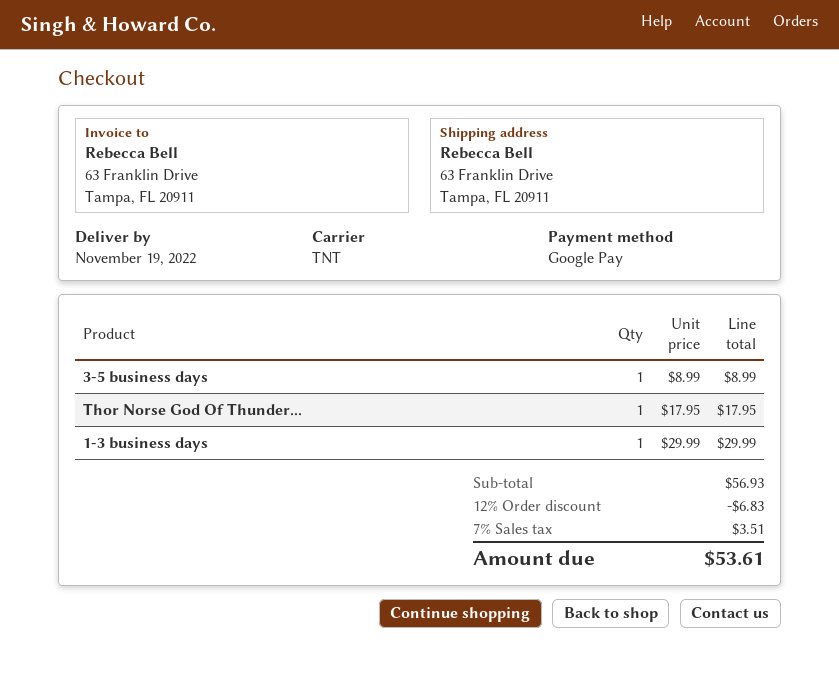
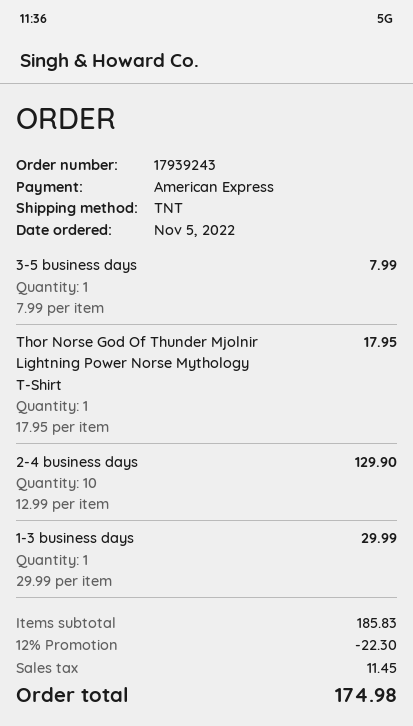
payment method: Google Pay -> American Express
3-5 business days: 1 x 8.99 = 8.99 -> 1 x 7.99 = 7.99
2-4 business days: none -> 10 x 12.99 = 129.90
subtotal: 56.93 -> 185.83
discount: 12% = 6.83 -> 12% = 22.30
tax: 3.51 -> 11.45
total: 53.61 -> 174.98

